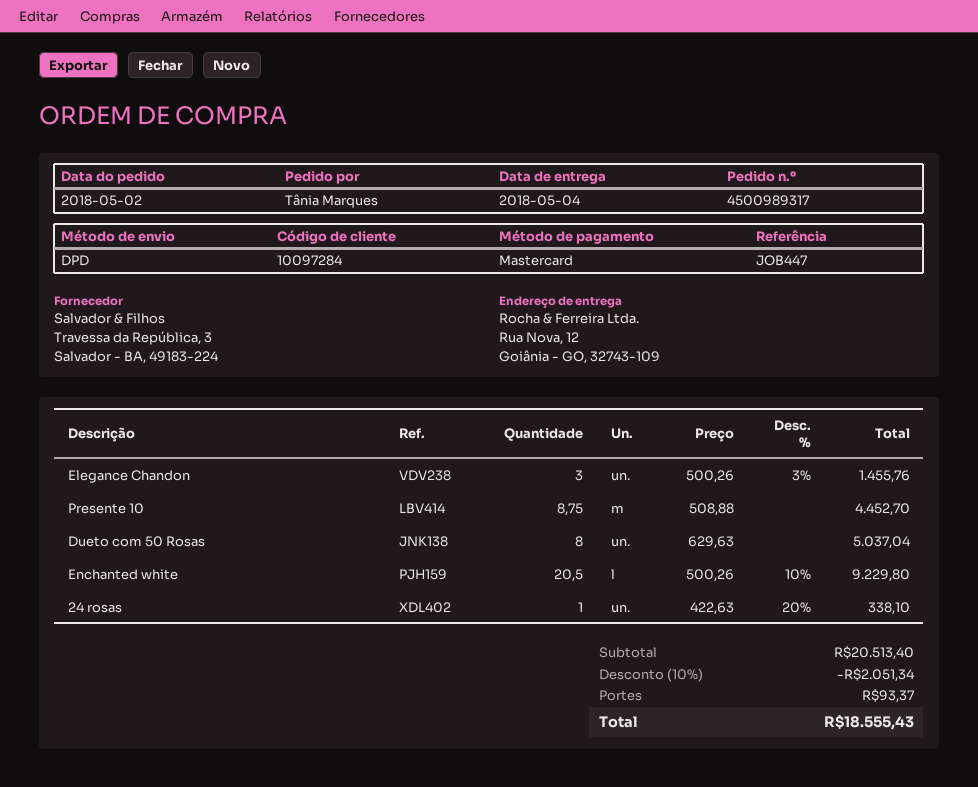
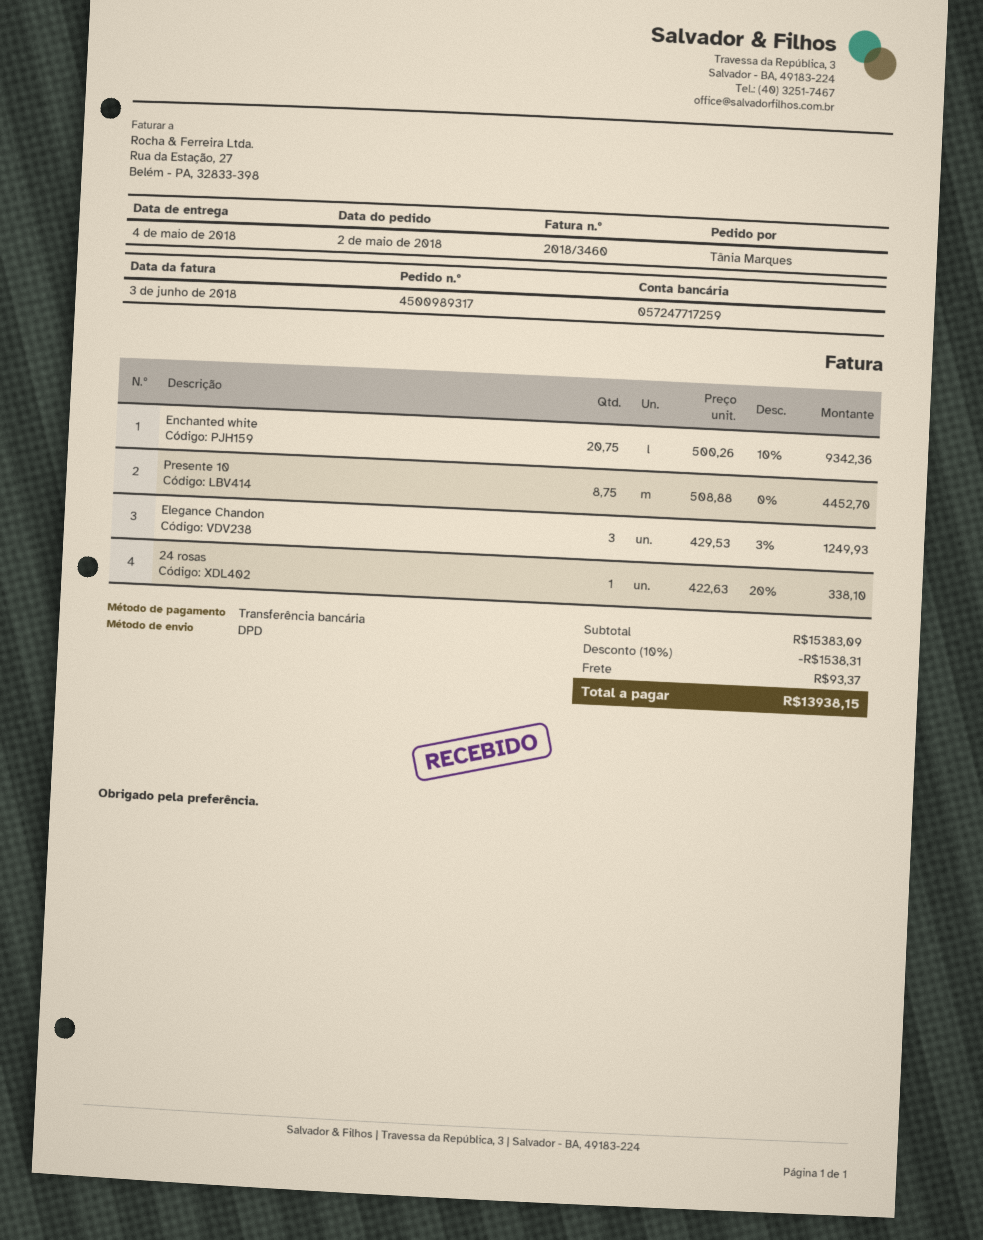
payment method: Mastercard -> bank transfer
Elegance Chandon: 3 x 500.26 - 3% = 1455.76 -> 3 x 429.53 - 3% = 1249.93
Dueto com 50 Rosas: 8 x 629.63 = 5037.04 -> none
Enchanted white: 20.5 x 500.26 - 10% = 9229.80 -> 20.75 x 500.26 - 10% = 9342.36
subtotal: 20513.40 -> 15383.09
discount: 10% = 2051.34 -> 10% = 1538.31
total: 18555.43 -> 13938.15

